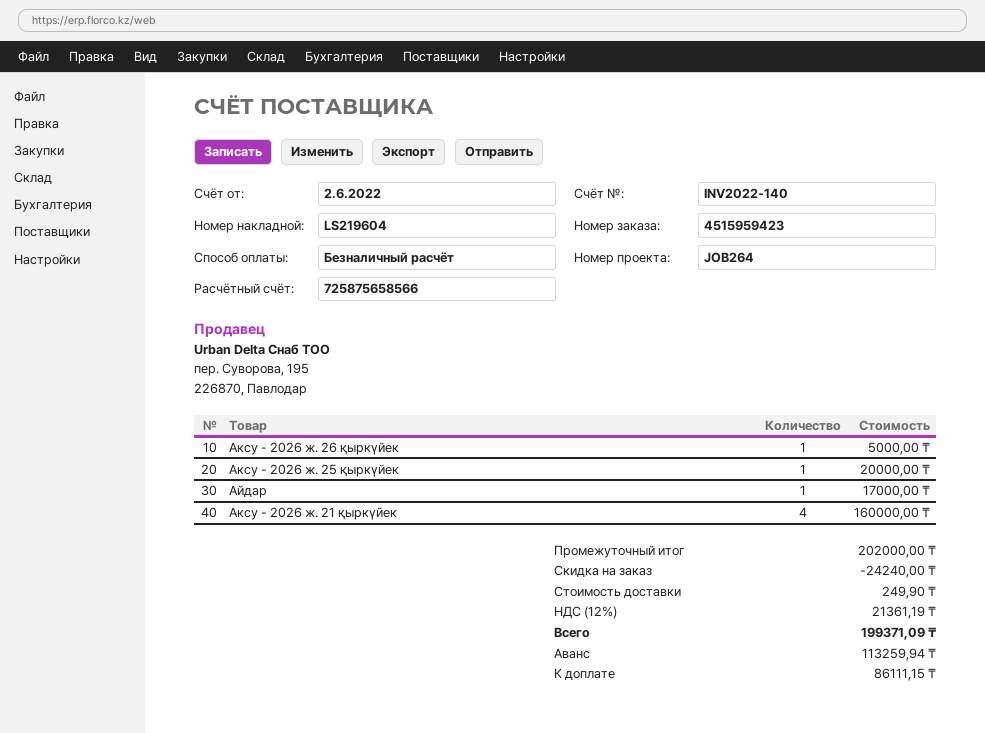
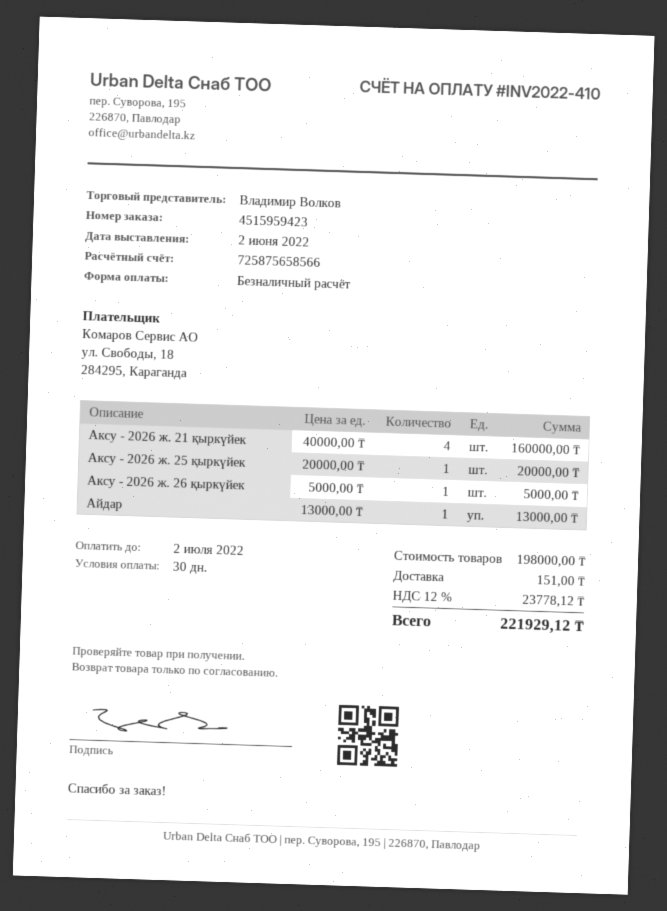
invoice number: INV2022-140 -> INV2022-410
Айдар: 1 for 17000.00 -> 1 for 13000.00
subtotal: 202000.00 -> 198000.00
discount: 24240.00 -> none
shipping: 249.90 -> 151.00
tax: 12% = 21361.19 -> 12% = 23778.12
total: 199371.09 -> 221929.12

